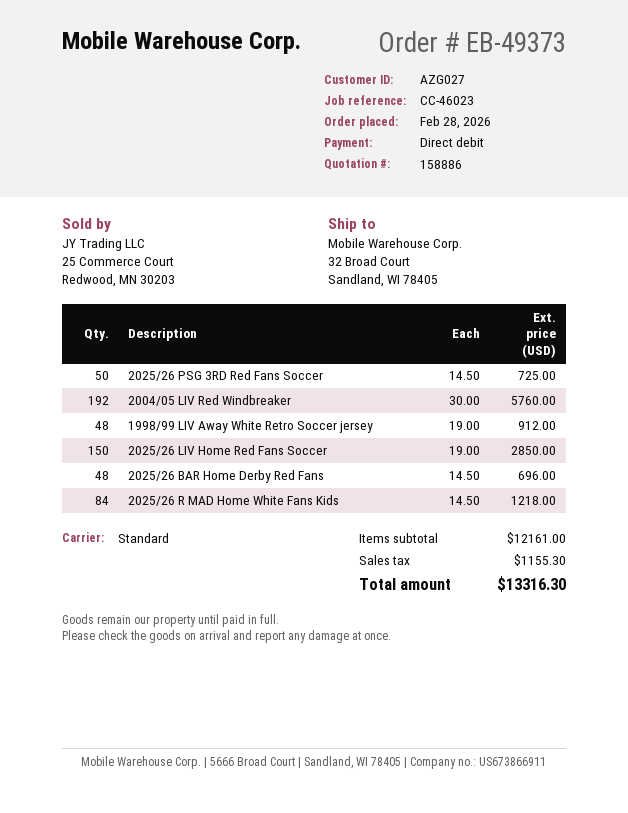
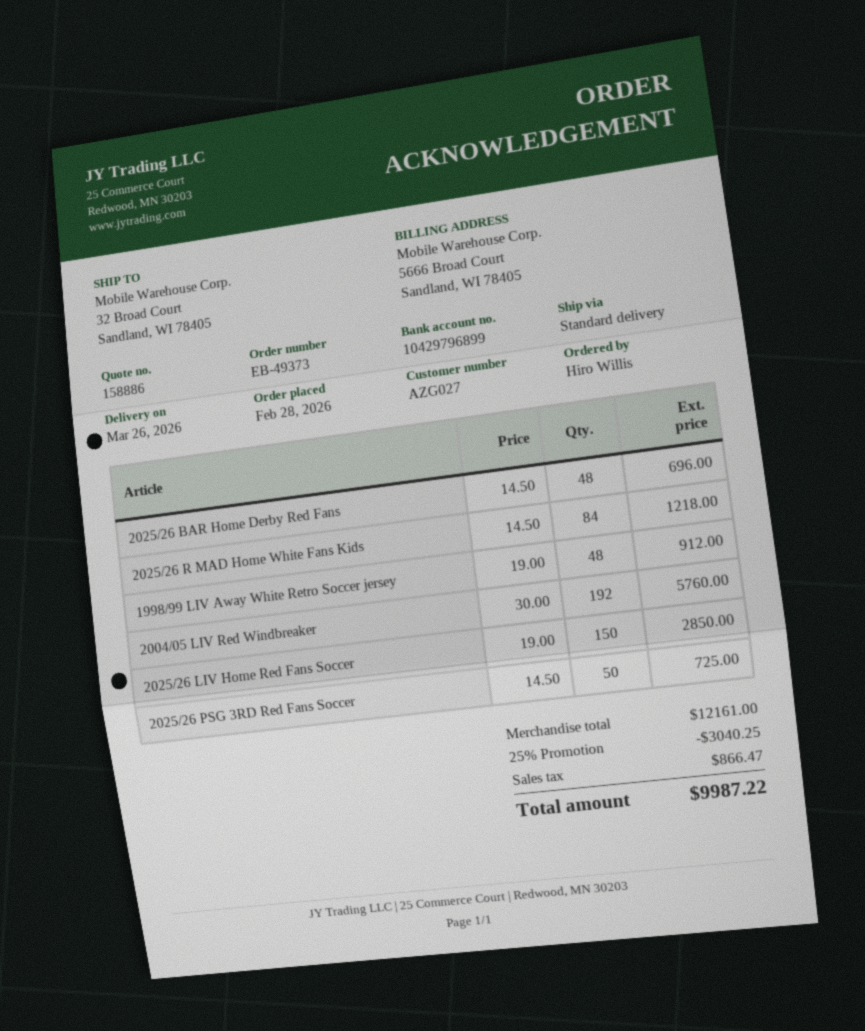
discount: none -> 25% = 3040.25
tax: 1155.30 -> 866.47
total: 13316.30 -> 9987.22

